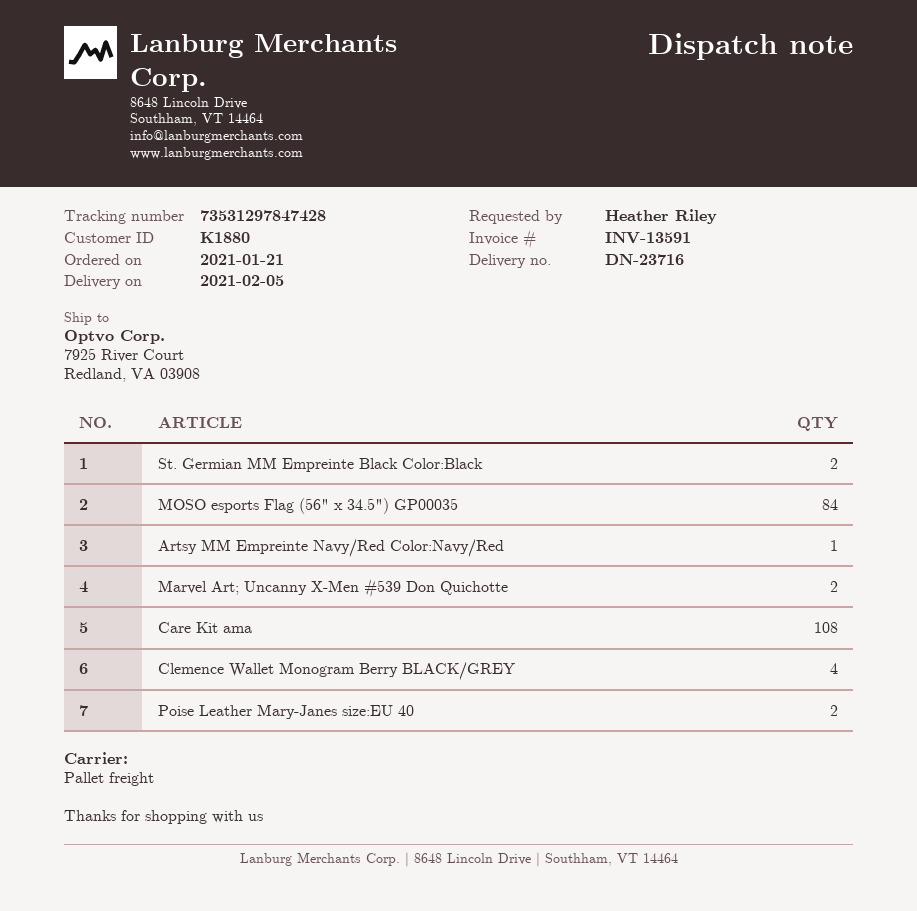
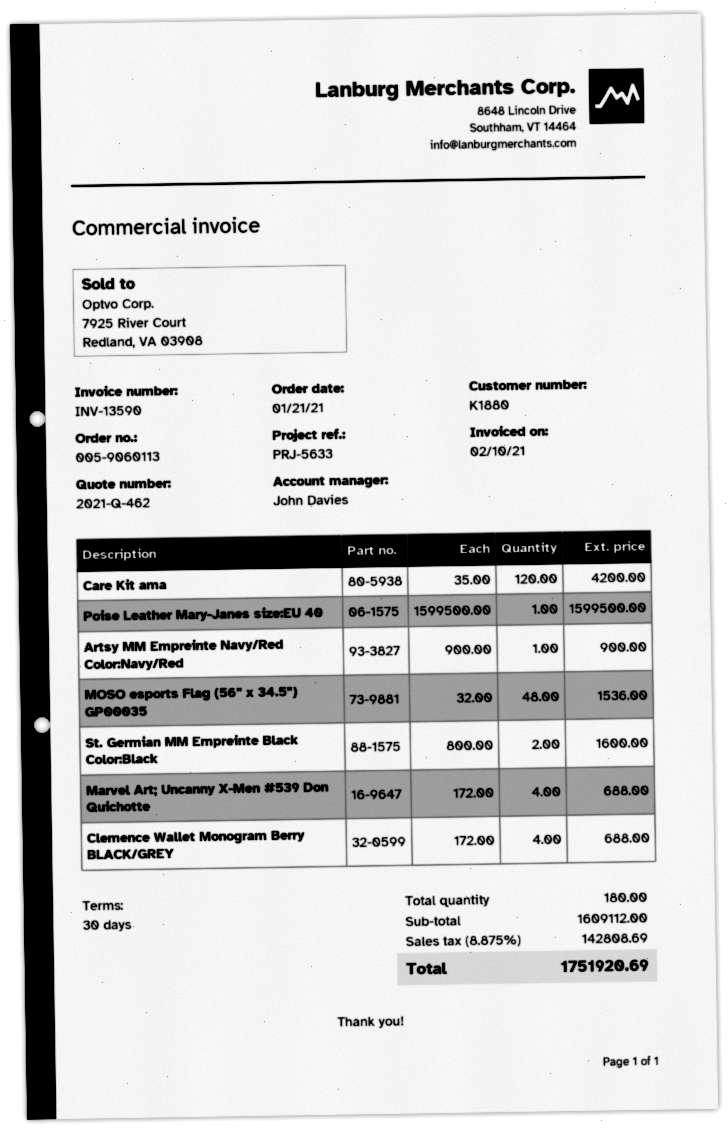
invoice number: INV-13591 -> INV-13590
MOSO esports Flag (56" x 34.5") GP00035: 84 -> 48
Marvel Art; Uncanny X-Men #539 Don Quichotte: 2 -> 4
Care Kit ama: 108 -> 120
Poise Leather Mary-Janes size:EU 40: 2 -> 1

